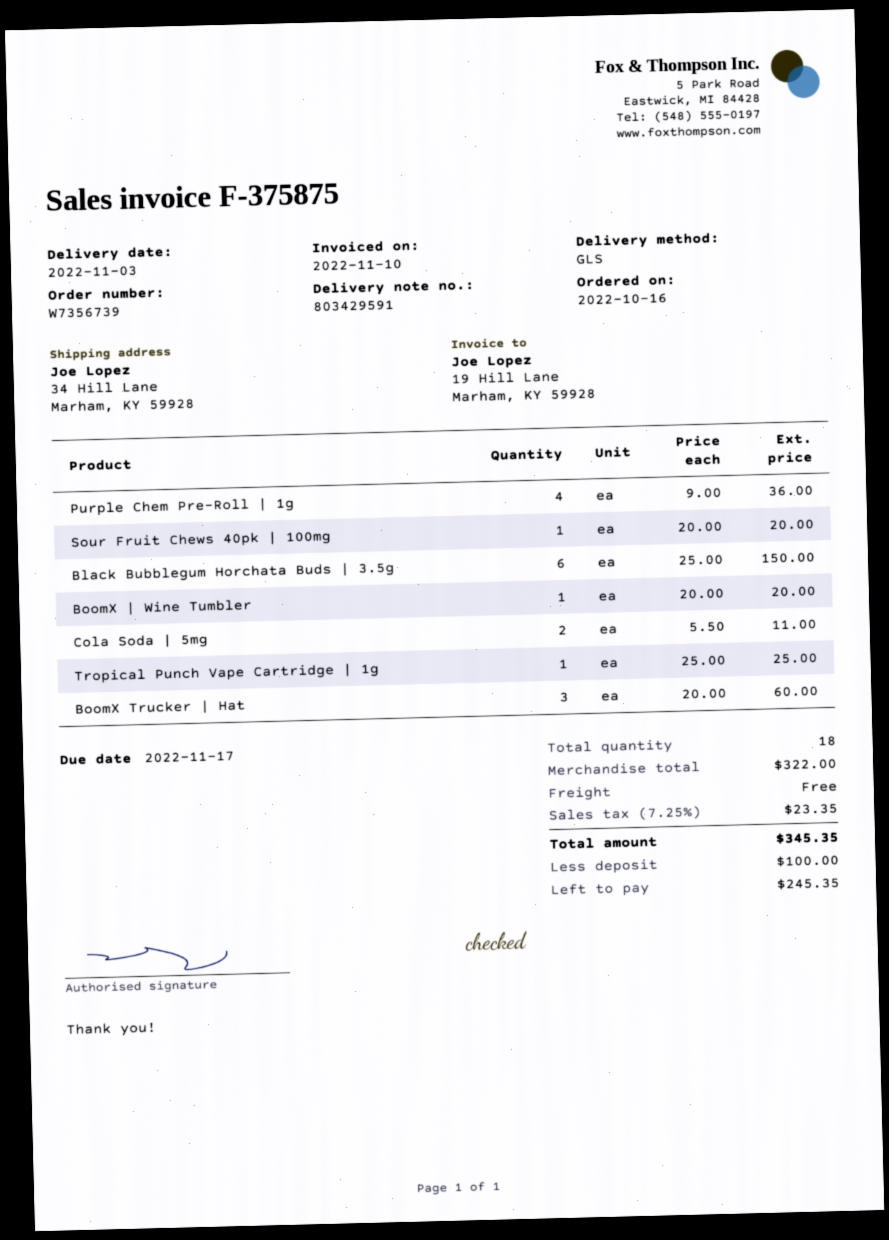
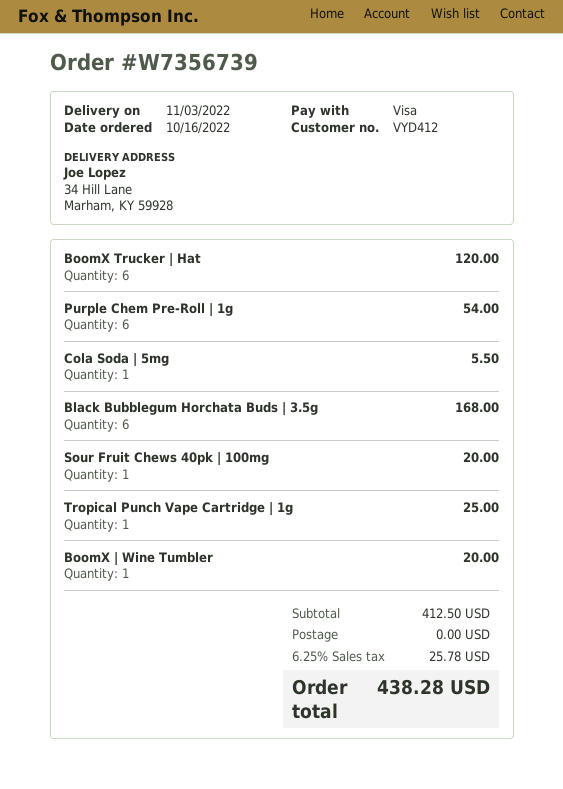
Purple Chem Pre-Roll | 1g: 4 for 36.00 -> 6 for 54.00
Black Bubblegum Horchata Buds | 3.5g: 6 for 150.00 -> 6 for 168.00
Cola Soda | 5mg: 2 for 11.00 -> 1 for 5.50
BoomX Trucker | Hat: 3 for 60.00 -> 6 for 120.00
subtotal: 322.00 -> 412.50
tax: 7.25% = 23.35 -> 6.25% = 25.78
total: 345.35 -> 438.28

